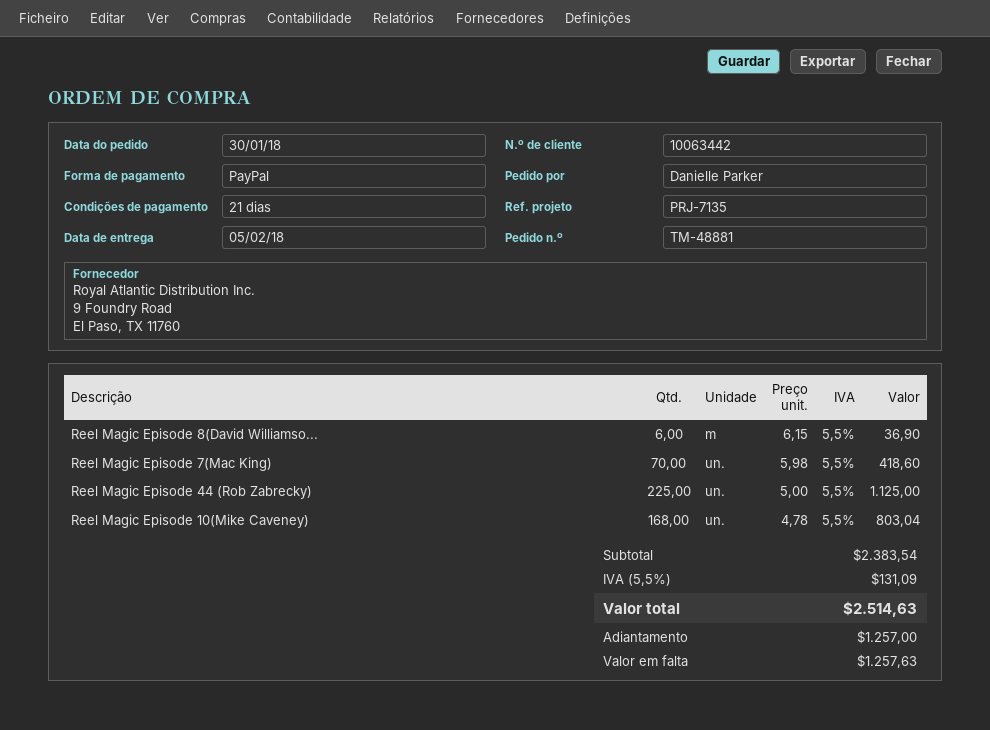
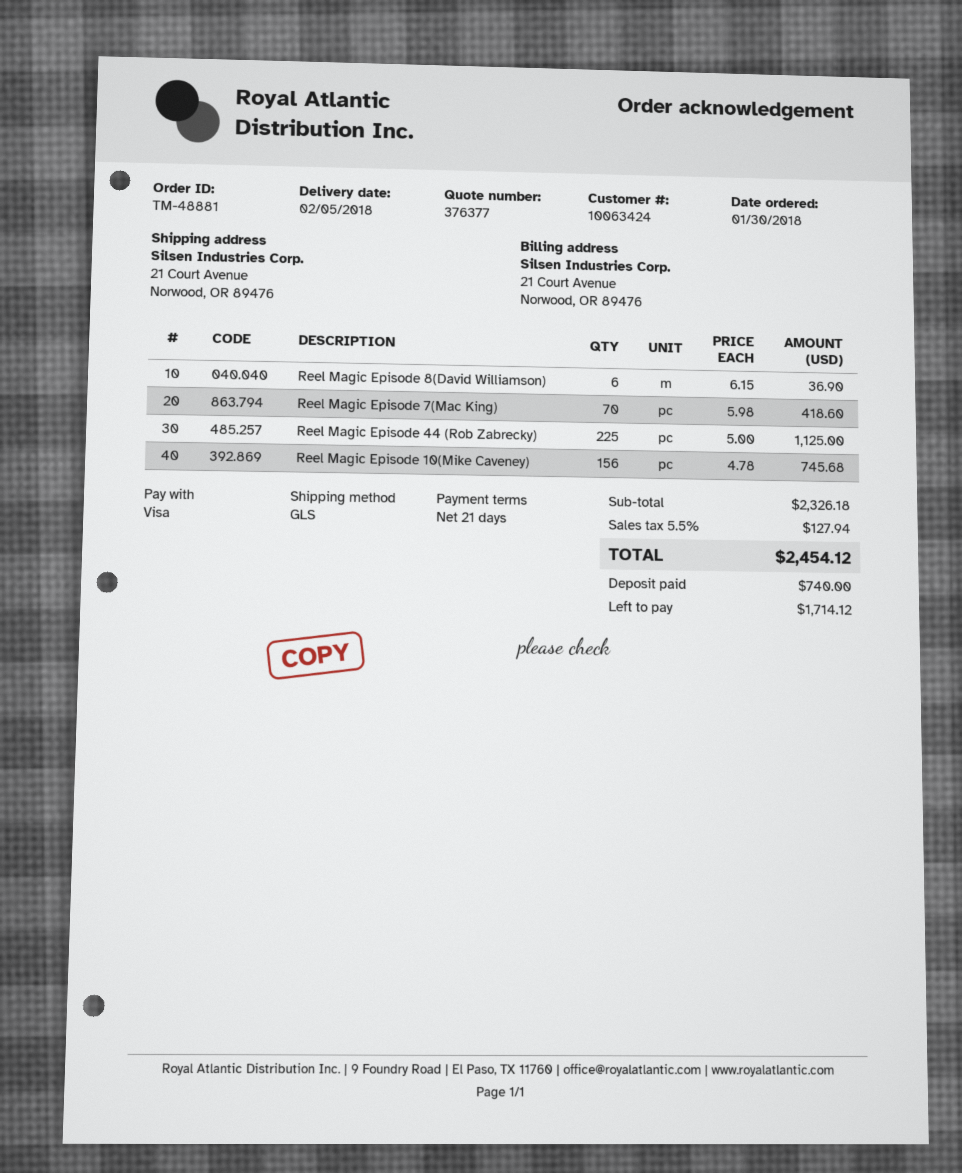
customer number: 10063442 -> 10063424
payment method: PayPal -> Visa
Reel Magic Episode 10(Mike Caveney): 168 x 4.78 = 803.04 -> 156 x 4.78 = 745.68
subtotal: 2383.54 -> 2326.18
tax: 5.5% = 131.09 -> 5.5% = 127.94
total: 2514.63 -> 2454.12
deposit: 1257.00 -> 740.00
balance: 1257.63 -> 1714.12

